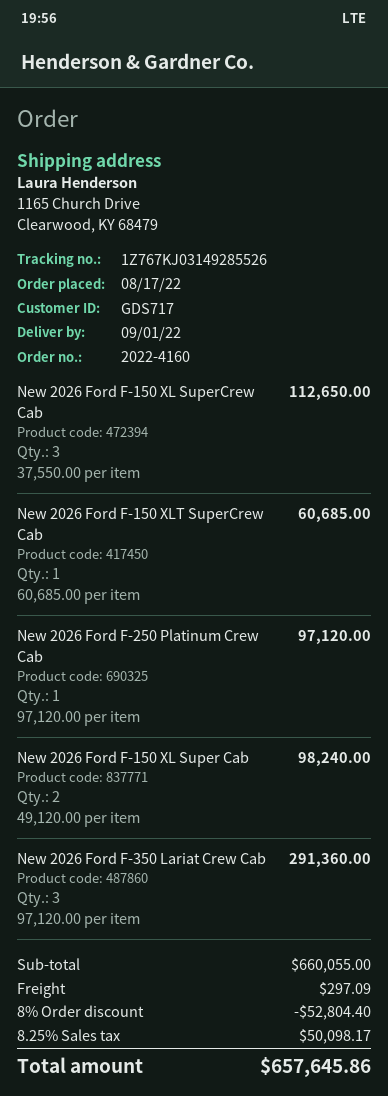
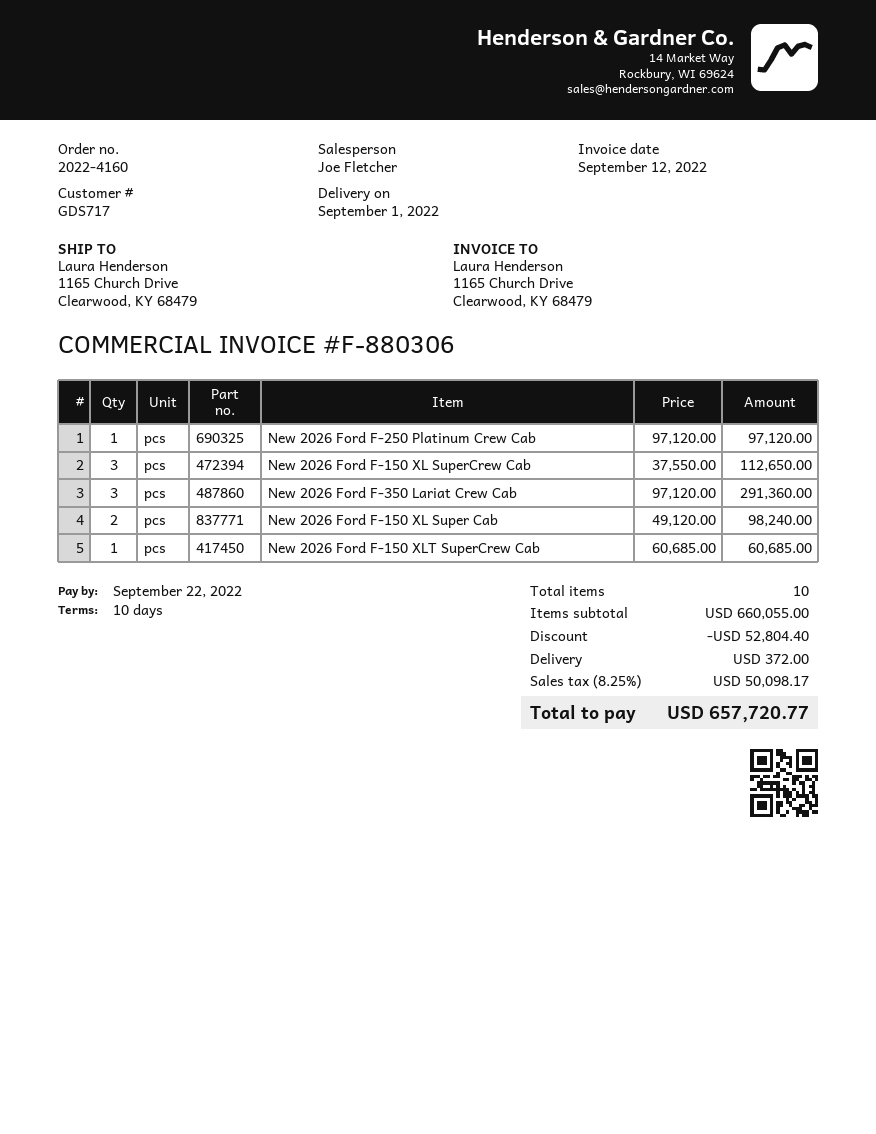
shipping: 297.09 -> 372.00
total: 657645.86 -> 657720.77

